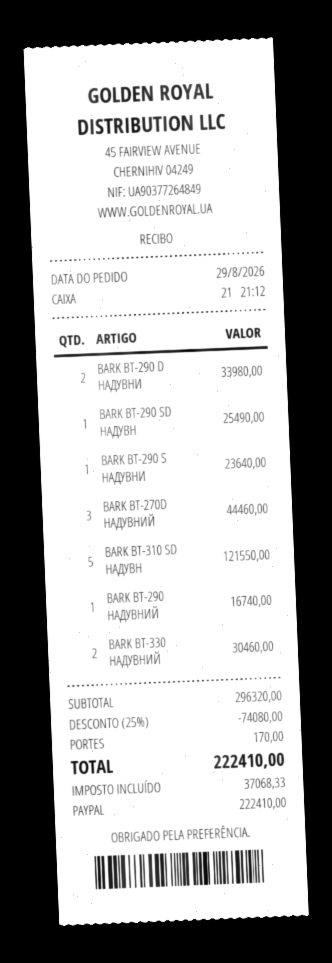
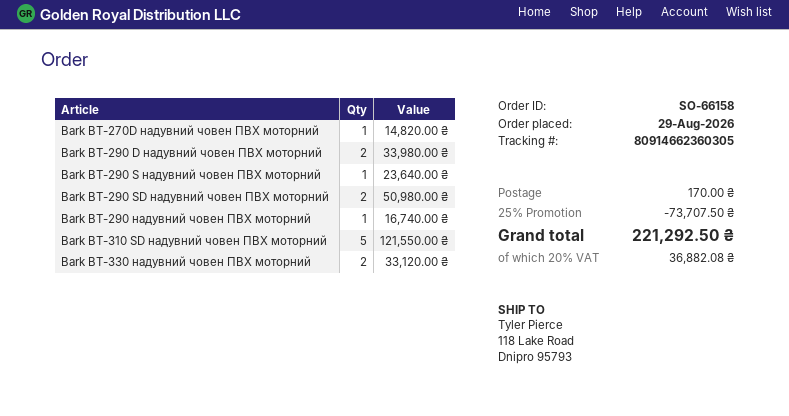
BARK BT-290 SD НАДУВН: 1 for 25490.00 -> 2 for 50980.00
BARK BT-270D НАДУВНИЙ: 3 for 44460.00 -> 1 for 14820.00
BARK BT-330 НАДУВНИЙ: 2 for 30460.00 -> 2 for 33120.00
discount: 25% = 74080.00 -> 25% = 73707.50
tax: 37068.33 -> 36882.08
total: 222410.00 -> 221292.50

